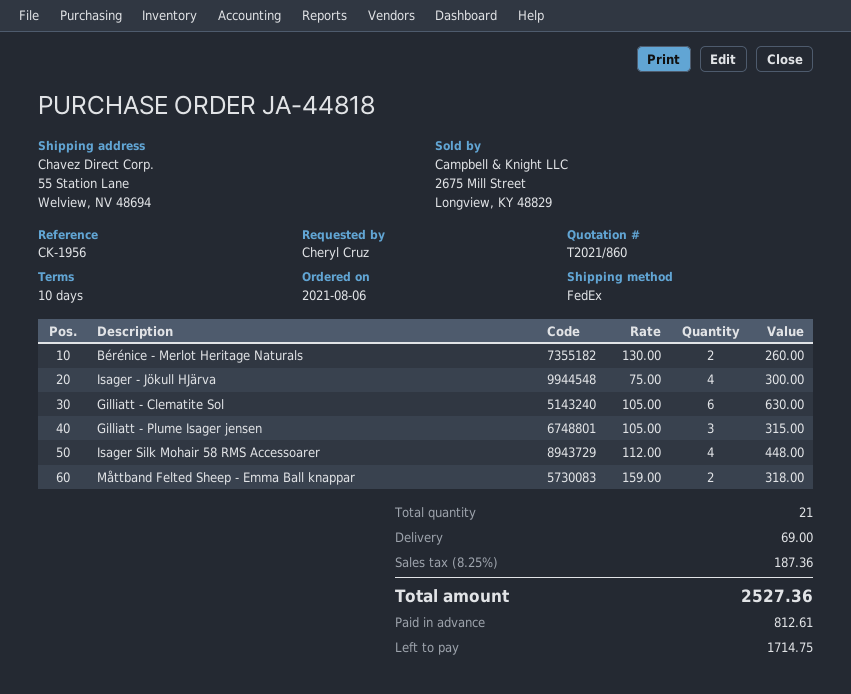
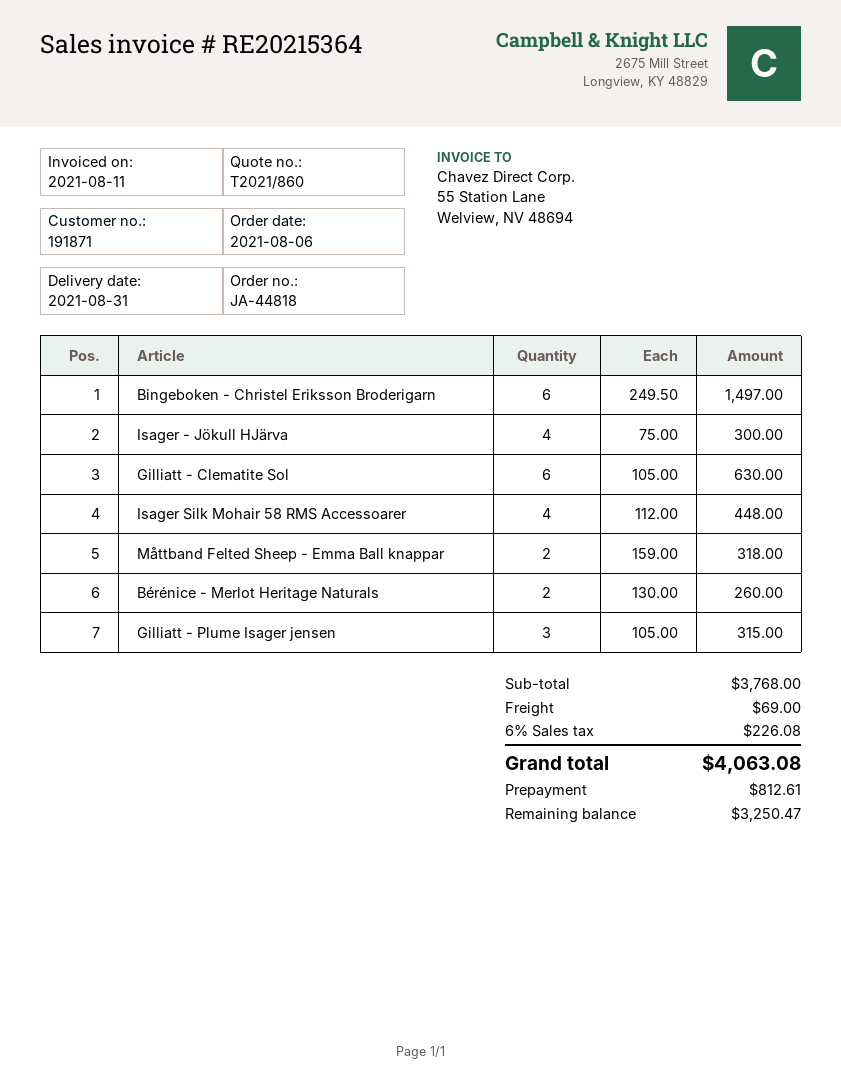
Bingeboken - Christel Eriksson Broderigarn: none -> 6 x 249.50 = 1497.00
tax: 8.25% = 187.36 -> 6% = 226.08
total: 2527.36 -> 4063.08
balance: 1714.75 -> 3250.47

